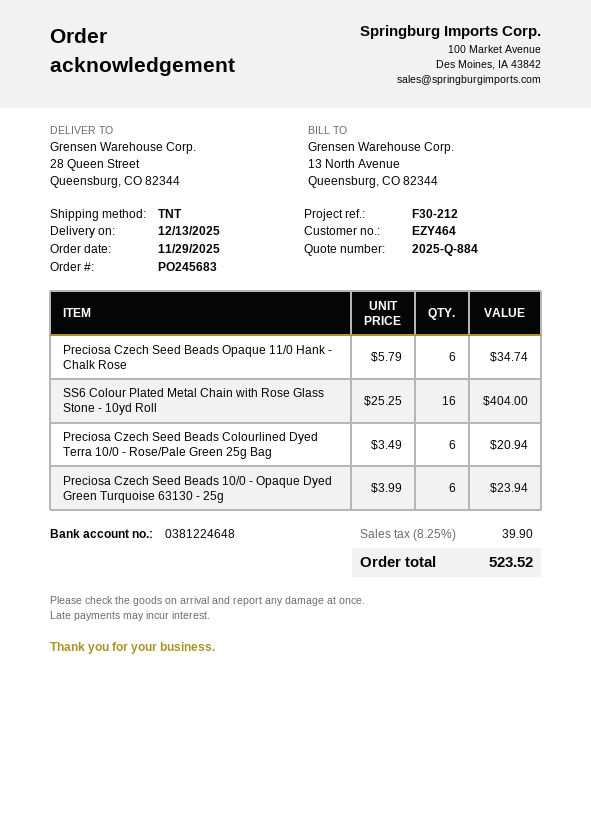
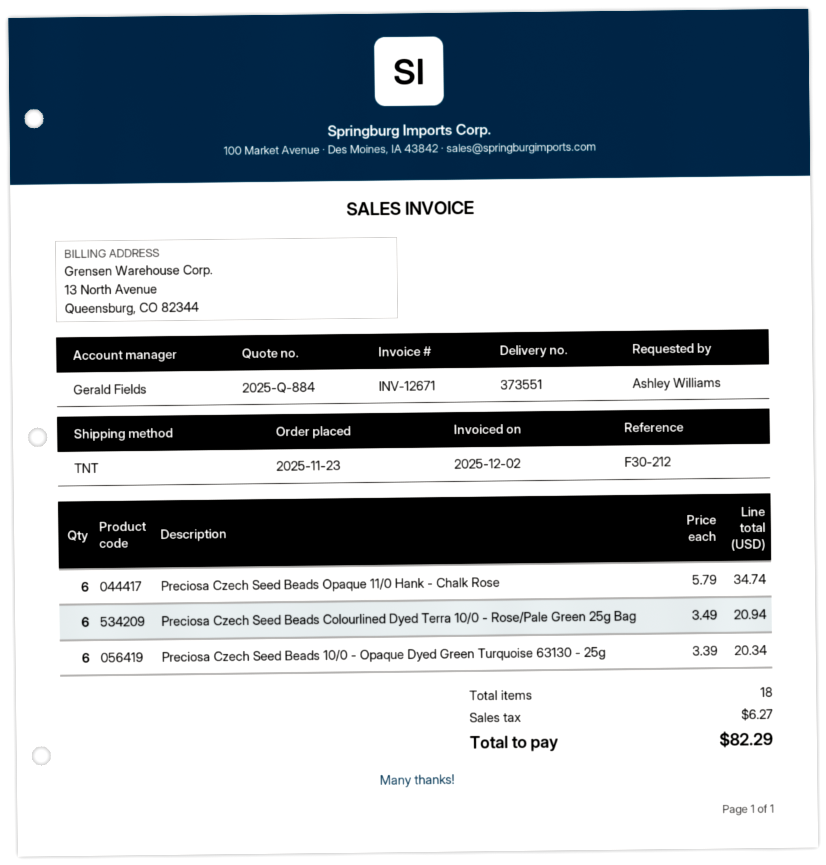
order date: 2025-11-29 -> 2025-11-23
SS6 Colour Plated Metal Chain with Rose Glass Stone - 10yd Roll: 16 x 25.25 = 404.00 -> none
Preciosa Czech Seed Beads 10/0 - Opaque Dyed Green Turquoise 63130 - 25g: 6 x 3.99 = 23.94 -> 6 x 3.39 = 20.34
tax: 39.90 -> 6.27
total: 523.52 -> 82.29

